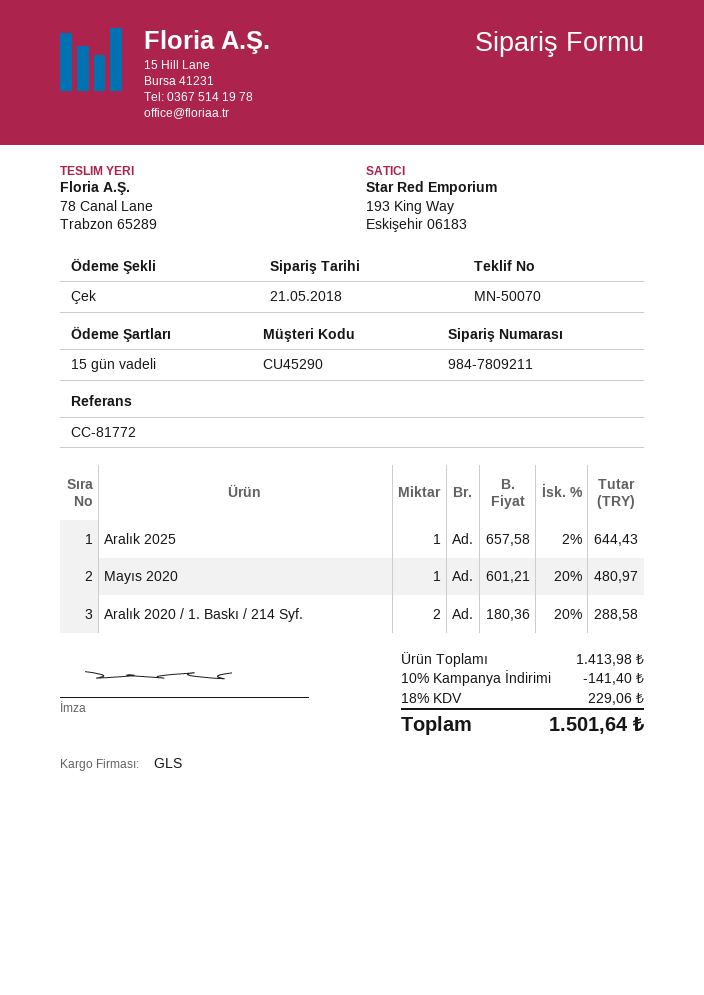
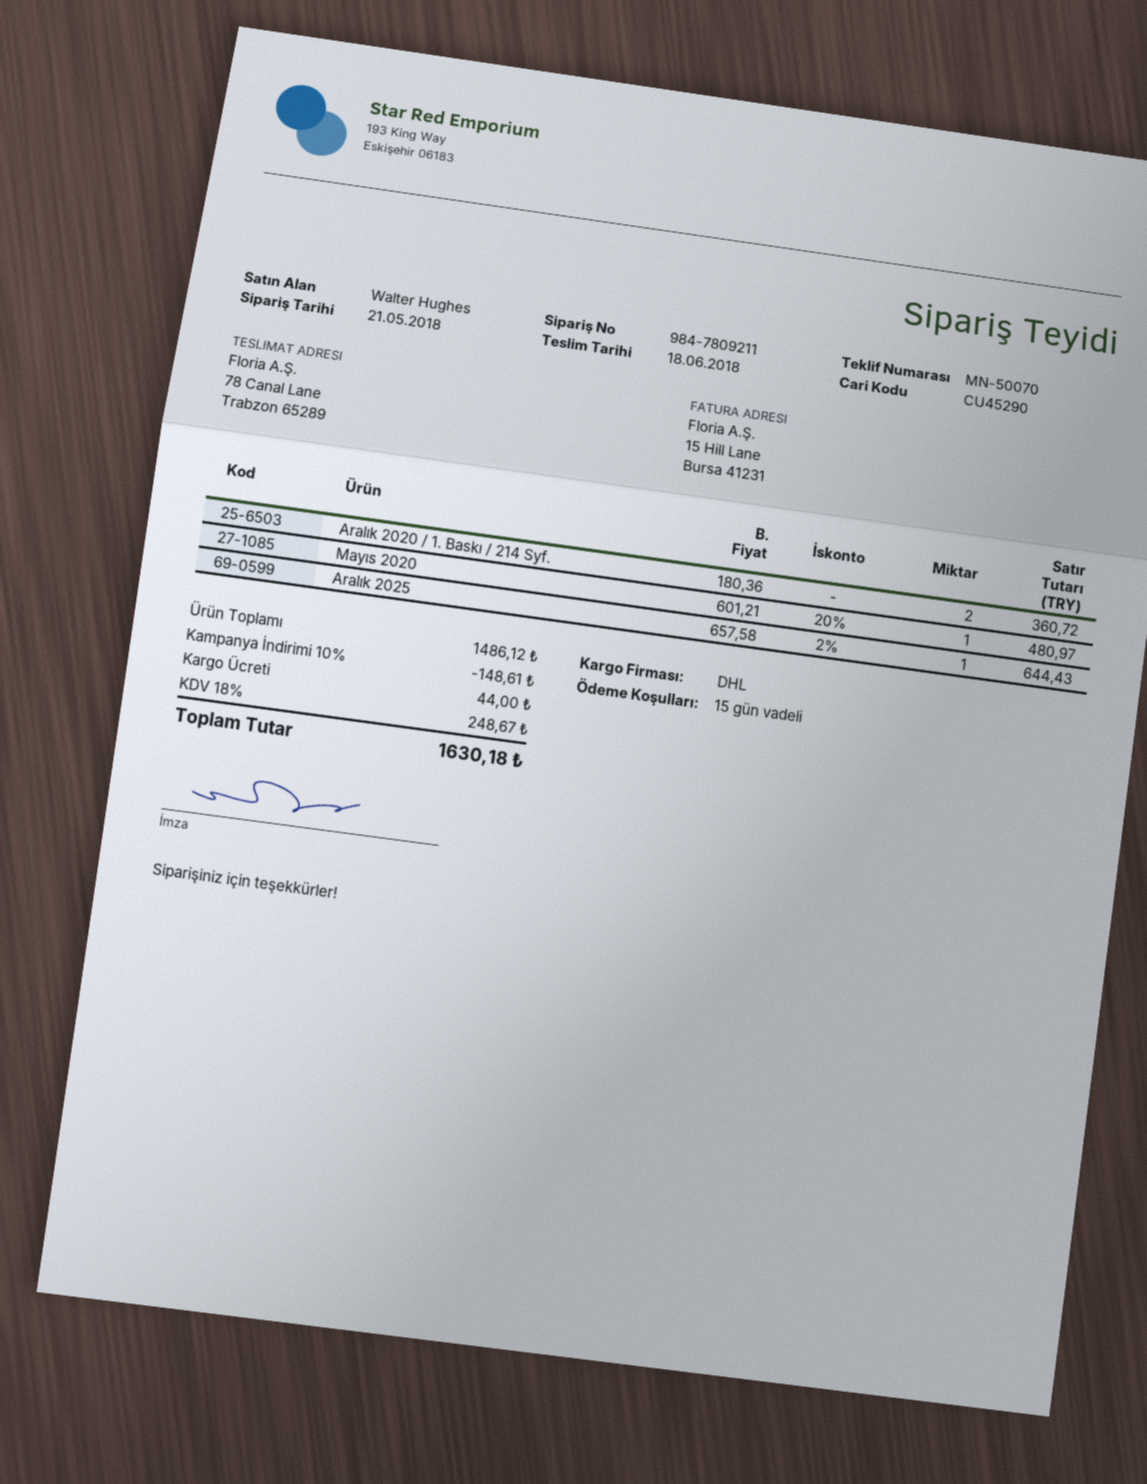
shipping method: GLS -> DHL
Aralık 2020 / 1. Baskı / 214 Syf.: 2 x 180.36 - 20% = 288.58 -> 2 x 180.36 = 360.72
subtotal: 1413.98 -> 1486.12
discount: 10% = 141.40 -> 10% = 148.61
shipping: none -> 44.00
tax: 18% = 229.06 -> 18% = 248.67
total: 1501.64 -> 1630.18

